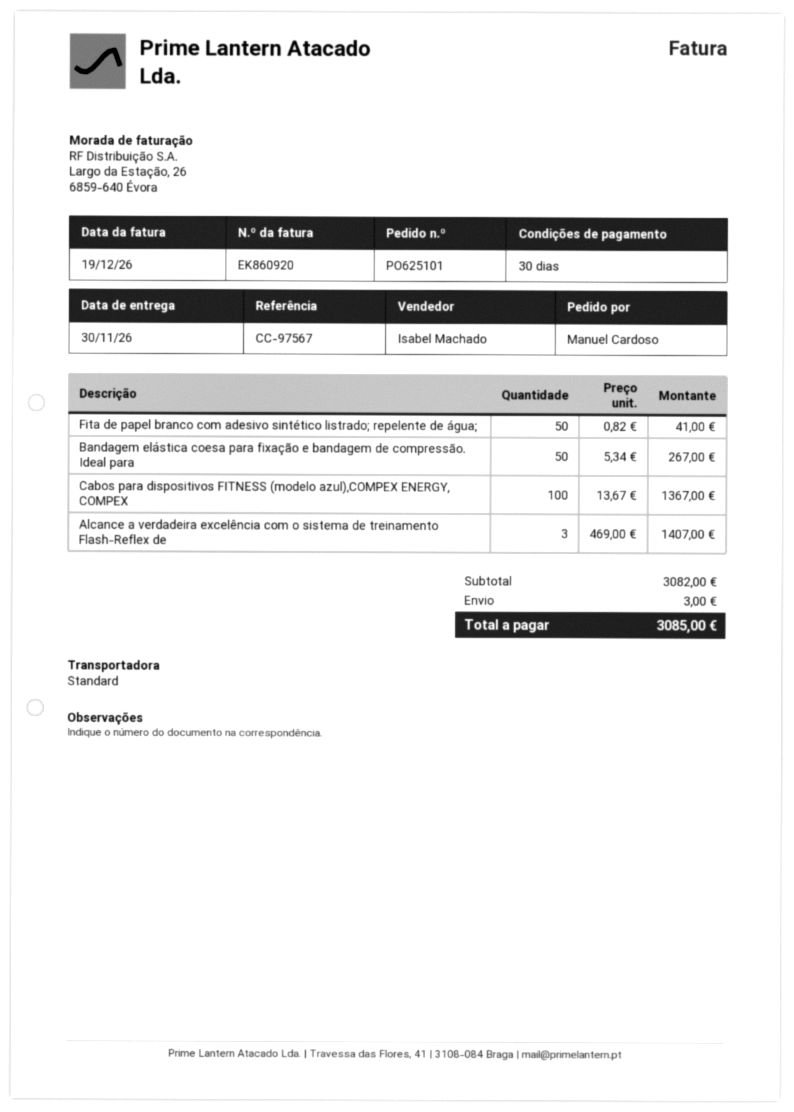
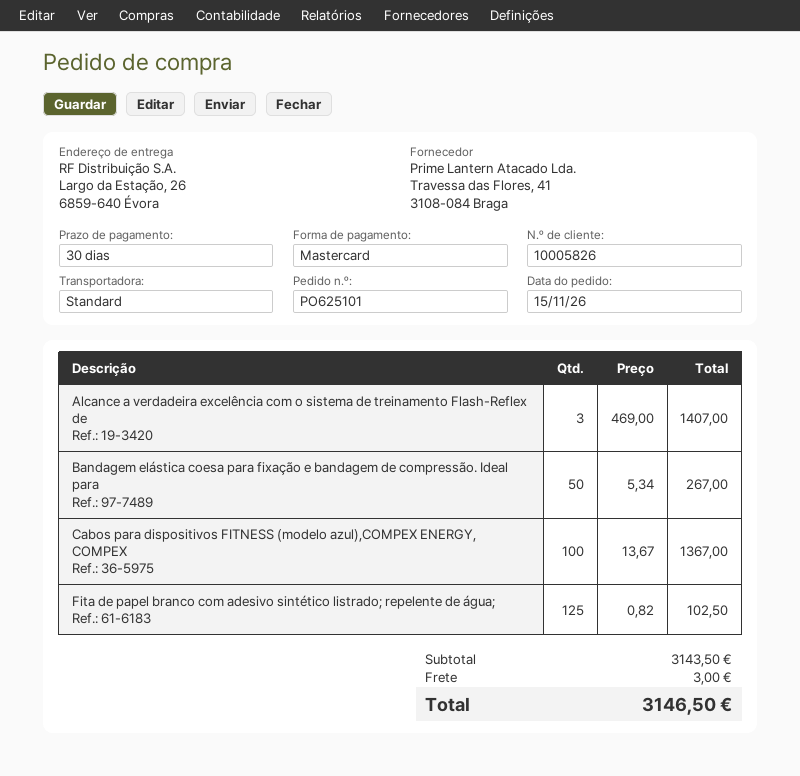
Fita de papel branco com adesivo sintético listrado; repelente de água;: 50 x 0.82 = 41.00 -> 125 x 0.82 = 102.50
subtotal: 3082.00 -> 3143.50
total: 3085.00 -> 3146.50

